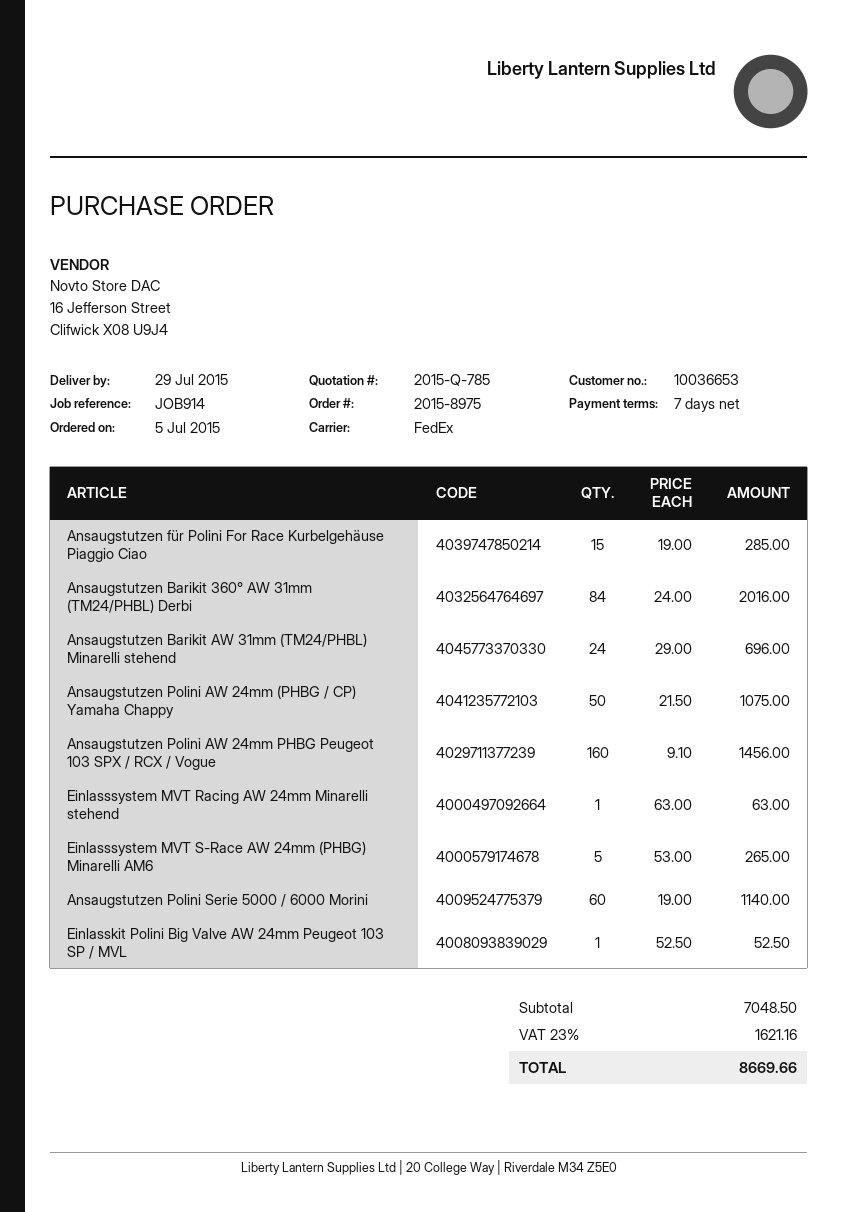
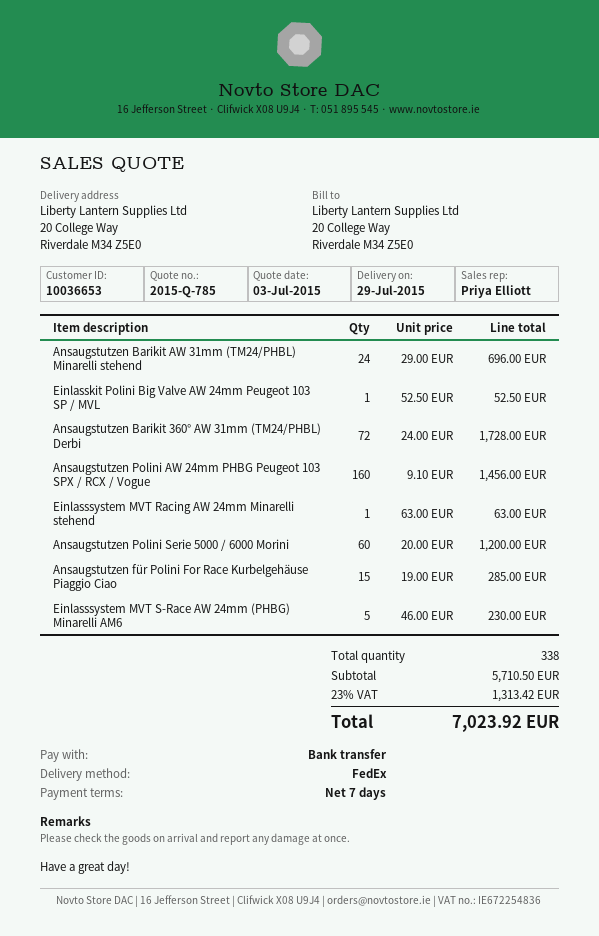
Ansaugstutzen Barikit 360° AW 31mm (TM24/PHBL) Derbi: 84 x 24.00 = 2016.00 -> 72 x 24.00 = 1728.00
Ansaugstutzen Polini AW 24mm (PHBG / CP) Yamaha Chappy: 50 x 21.50 = 1075.00 -> none
Einlasssystem MVT S-Race AW 24mm (PHBG) Minarelli AM6: 5 x 53.00 = 265.00 -> 5 x 46.00 = 230.00
Ansaugstutzen Polini Serie 5000 / 6000 Morini: 60 x 19.00 = 1140.00 -> 60 x 20.00 = 1200.00
subtotal: 7048.50 -> 5710.50
tax: 23% = 1621.16 -> 23% = 1313.42
total: 8669.66 -> 7023.92

